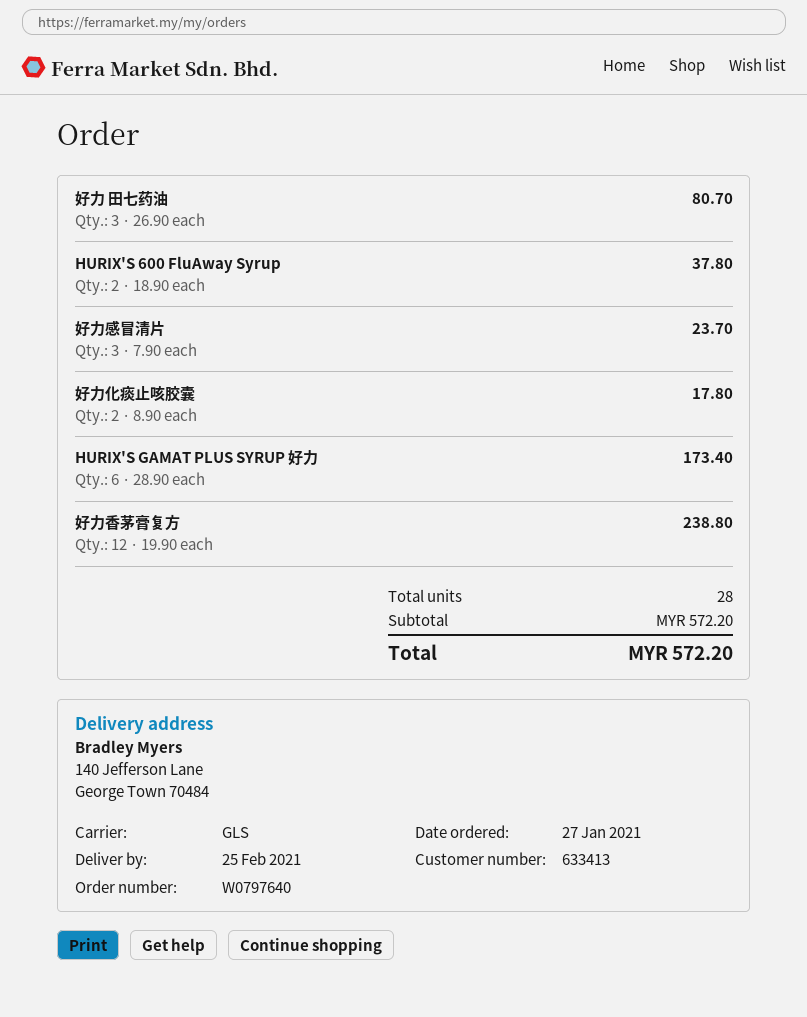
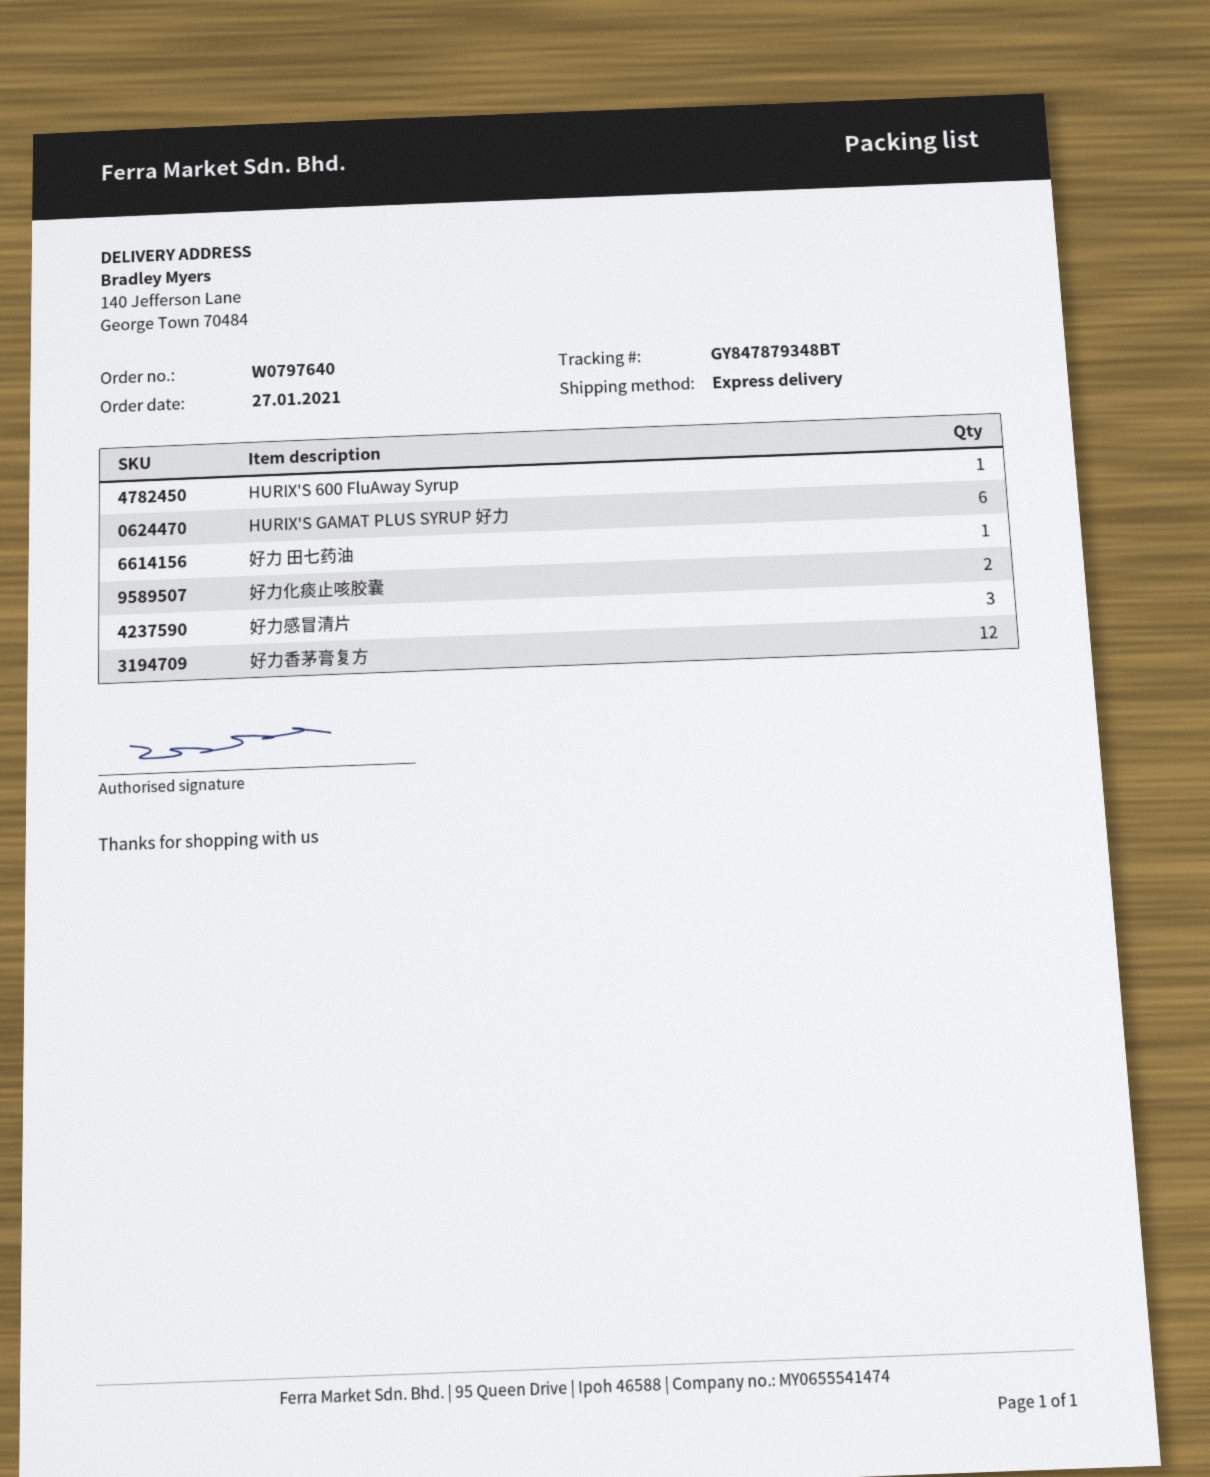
shipping method: GLS -> express
好力 田七药油: 3 -> 1
HURIX'S 600 FluAway Syrup: 2 -> 1

